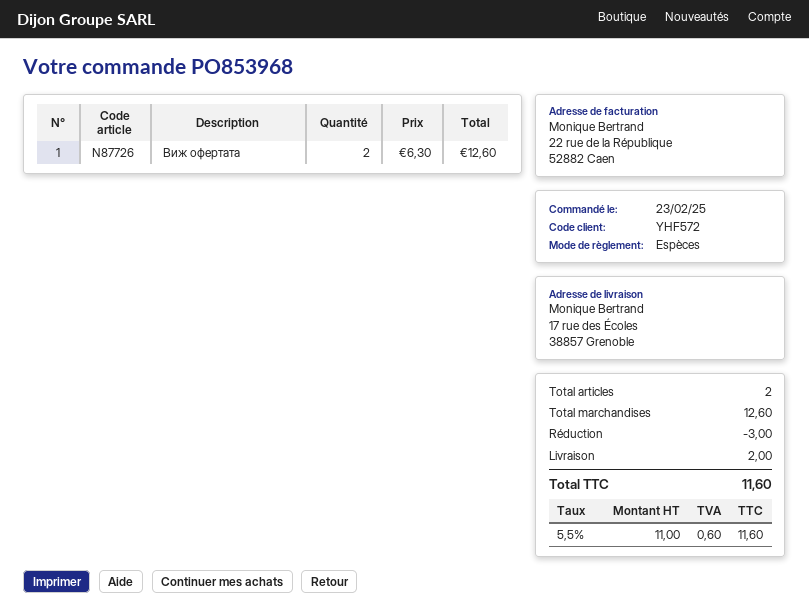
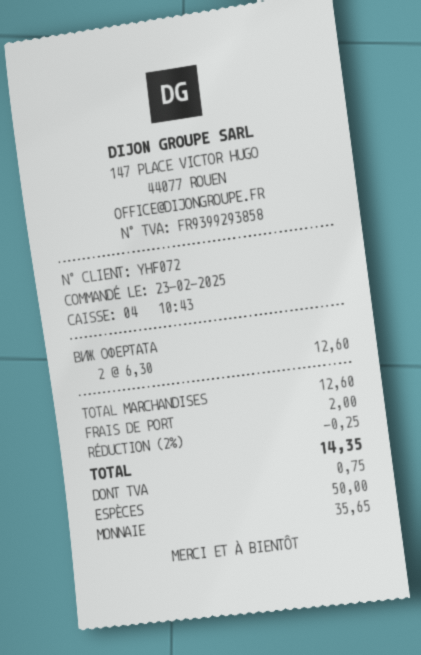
customer number: YHF572 -> YHF072
discount: 3.00 -> 0.25
tax: 0.60 -> 0.75
total: 11.60 -> 14.35

